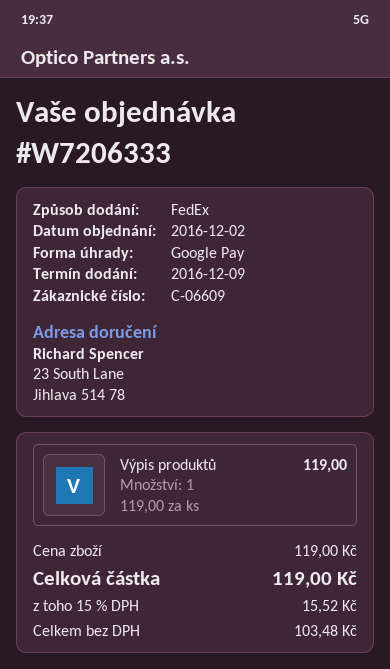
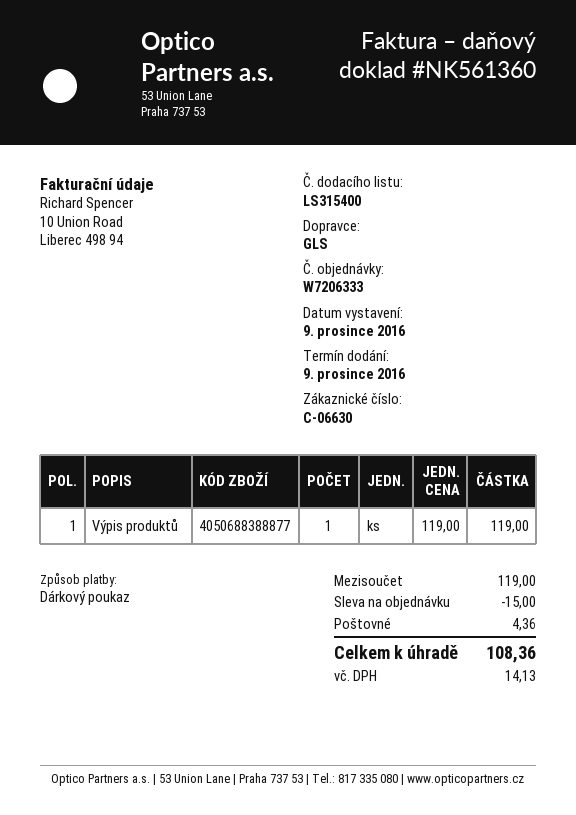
customer number: C-06609 -> C-06630
payment method: Google Pay -> gift card
shipping method: FedEx -> GLS
discount: none -> 15.00
shipping: none -> 4.36
tax: 15.52 -> 14.13
total: 119.00 -> 108.36

